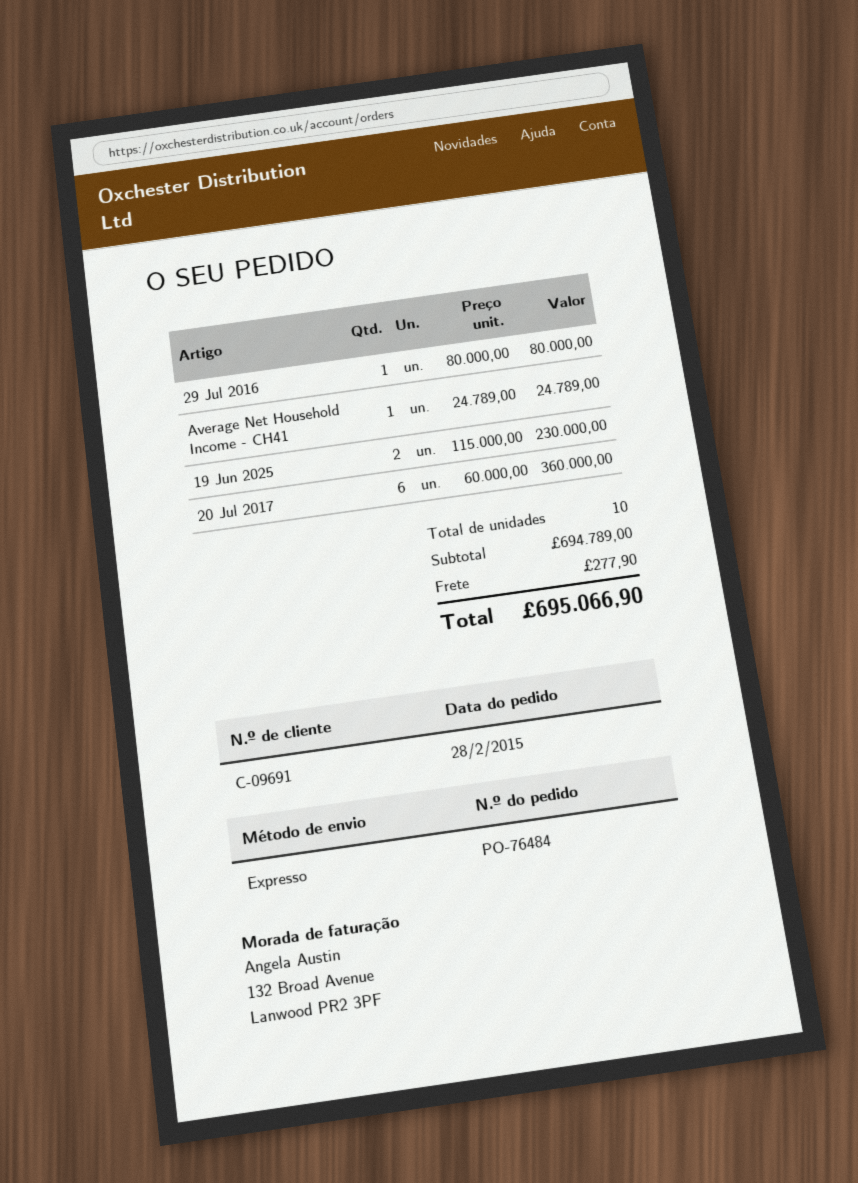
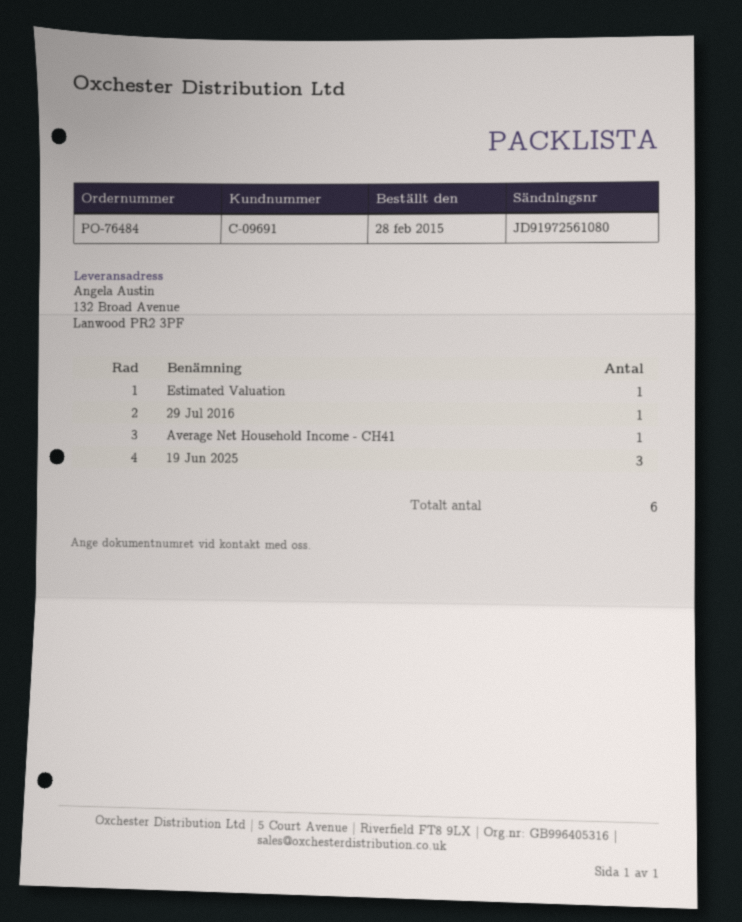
19 Jun 2025: 2 -> 3
20 Jul 2017: 6 -> none
Estimated Valuation: none -> 1
total quantity: 10 -> 6

